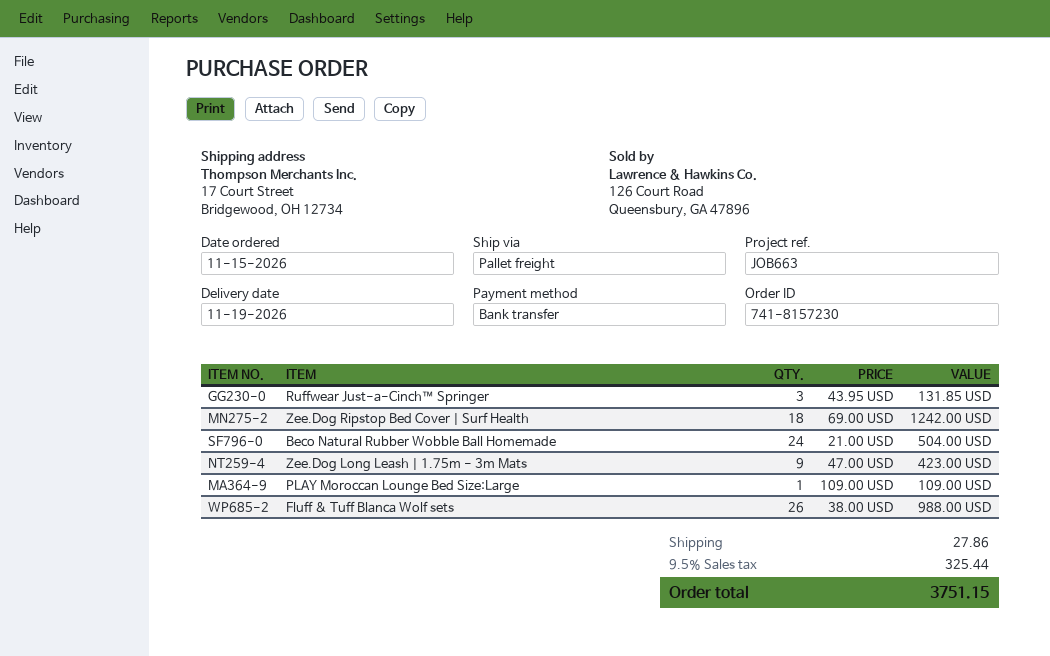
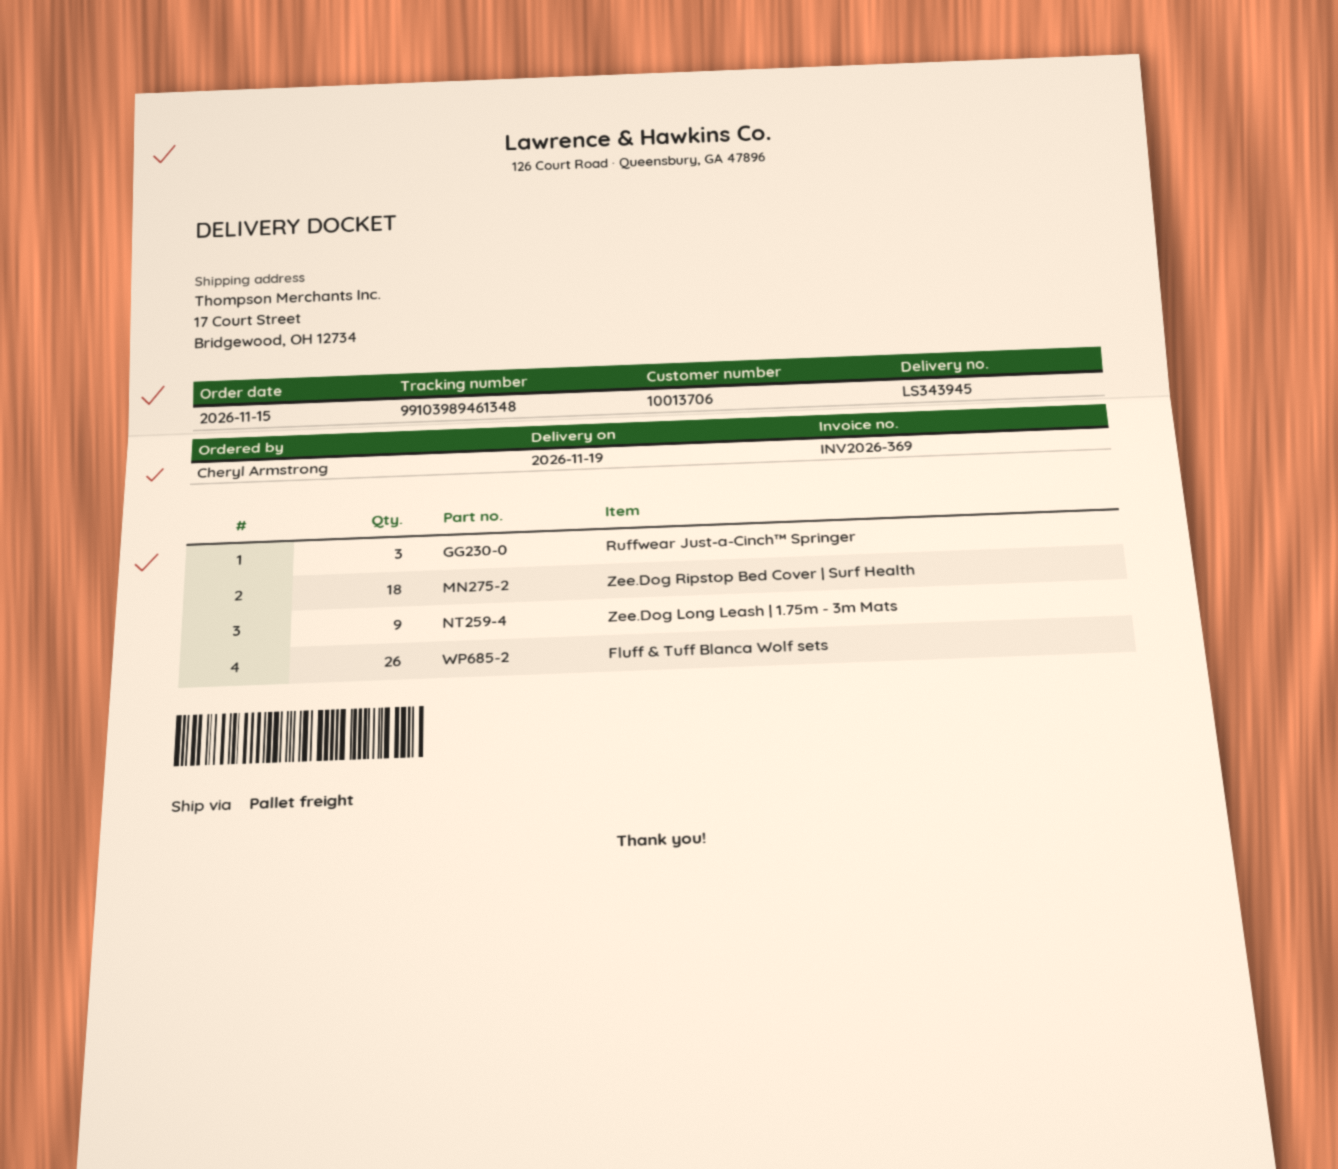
Beco Natural Rubber Wobble Ball Homemade: 24 -> none
PLAY Moroccan Lounge Bed Size:Large: 1 -> none

